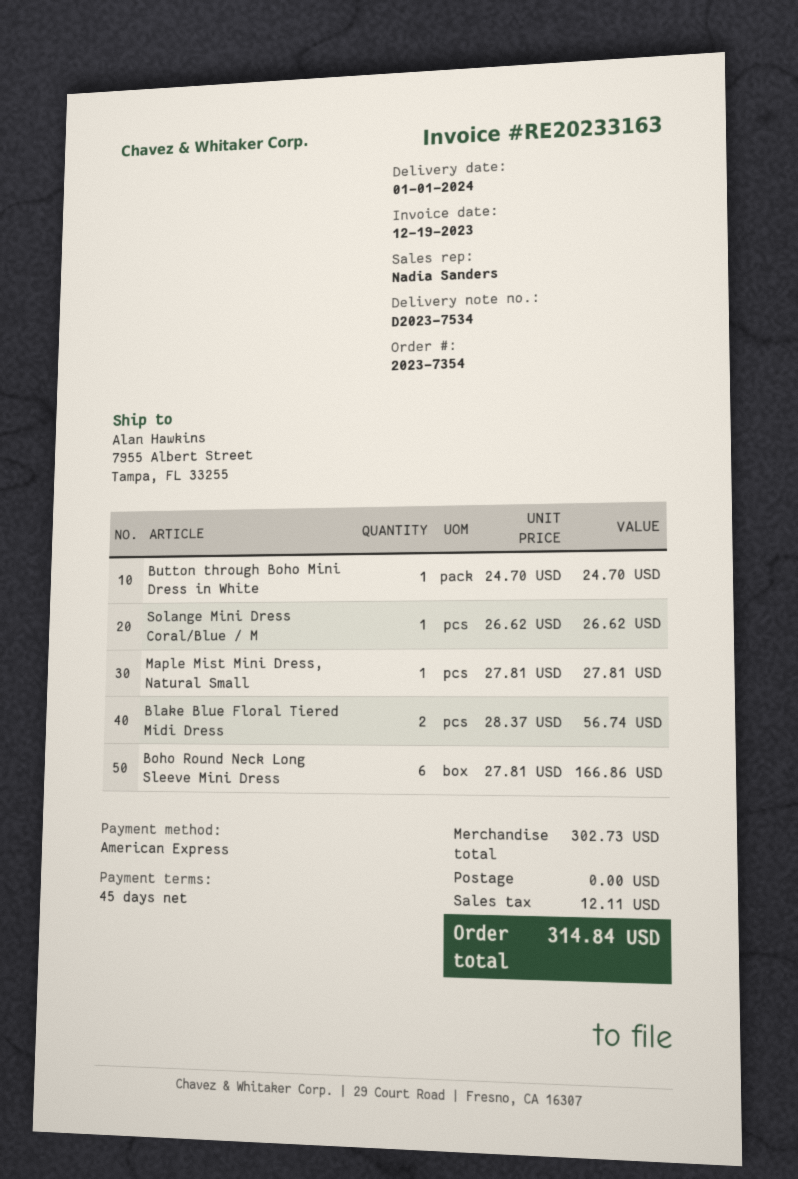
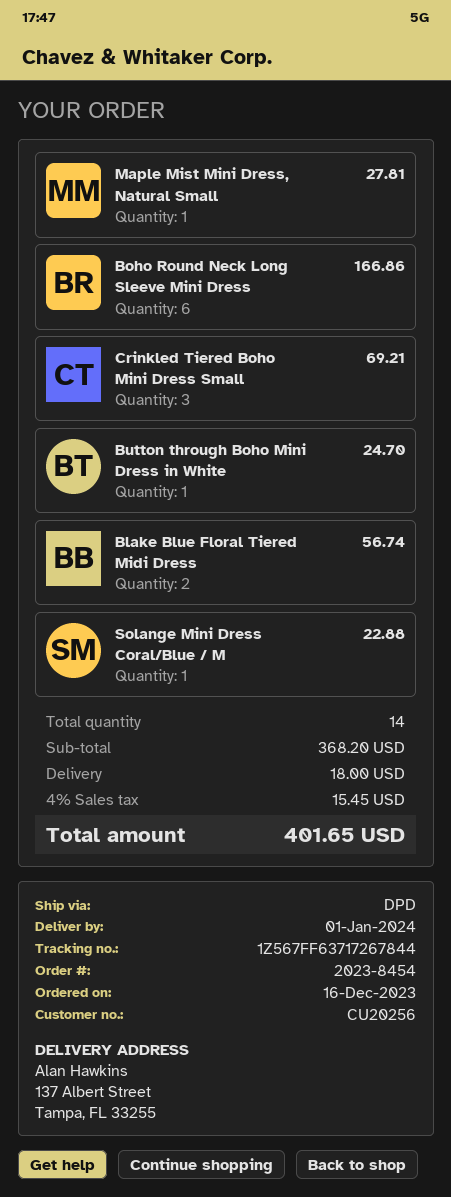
order number: 2023-7354 -> 2023-8454
ship to: 7955 Albert Street, Tampa, FL 33255 -> 137 Albert Street, Tampa, FL 33255
Solange Mini Dress Coral/Blue / M: 1 for 26.62 -> 1 for 22.88
Crinkled Tiered Boho Mini Dress Small: none -> 3 for 69.21
subtotal: 302.73 -> 368.20
shipping: 0.00 -> 18.00
tax: 12.11 -> 15.45
total: 314.84 -> 401.65

